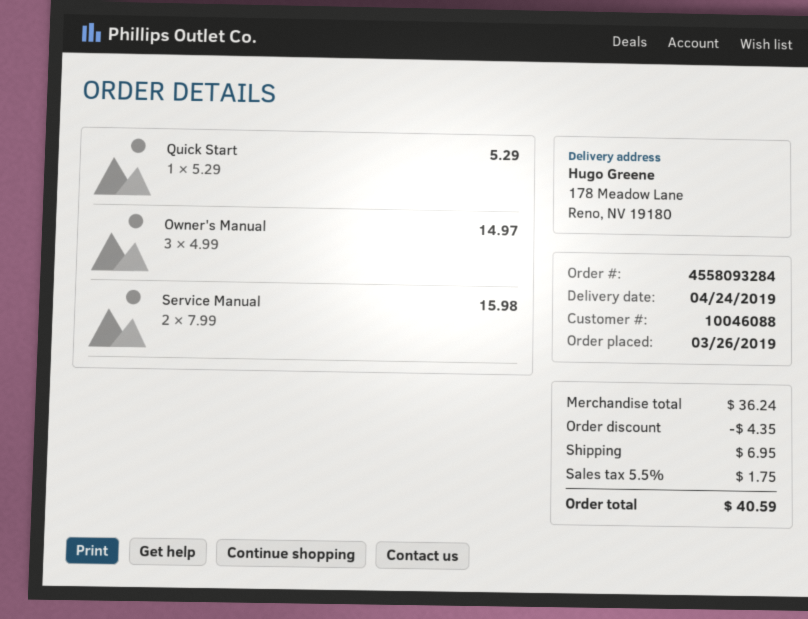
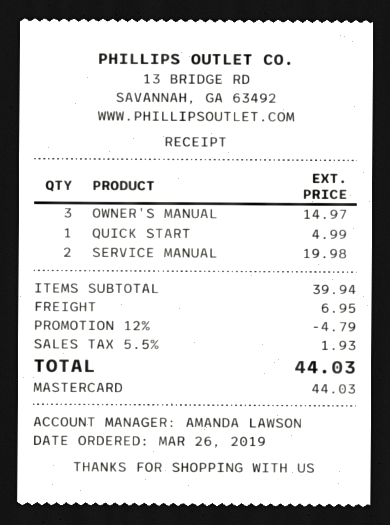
Quick Start: 1 for 5.29 -> 1 for 4.99
Service Manual: 2 for 15.98 -> 2 for 19.98
subtotal: 36.24 -> 39.94
discount: 4.35 -> 4.79
tax: 5.5% = 1.75 -> 5.5% = 1.93
total: 40.59 -> 44.03

